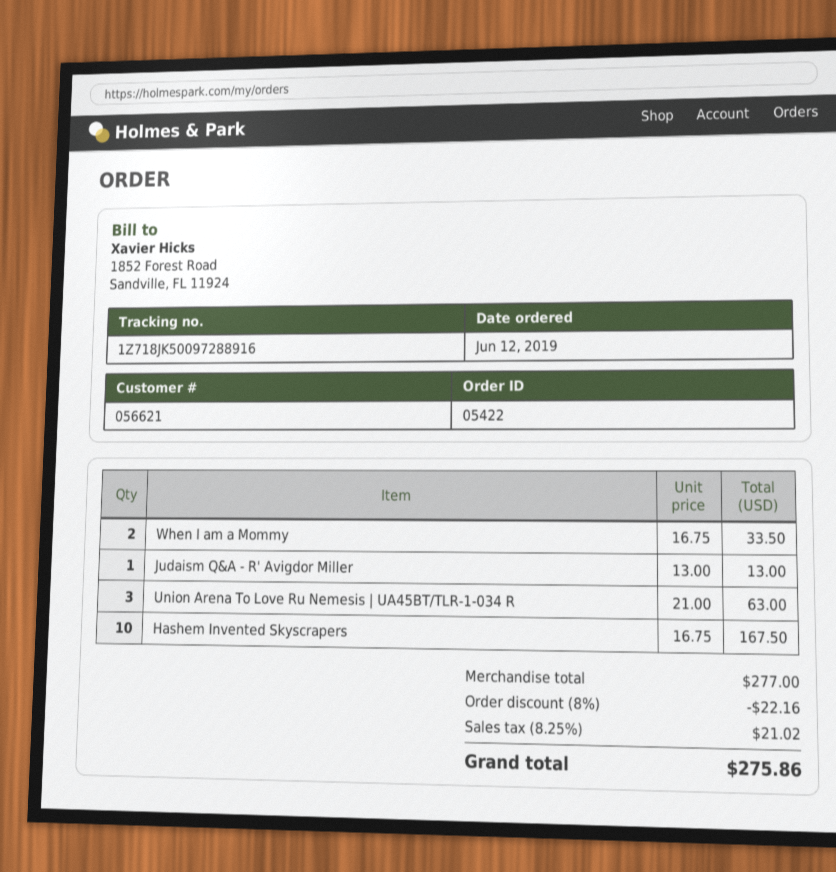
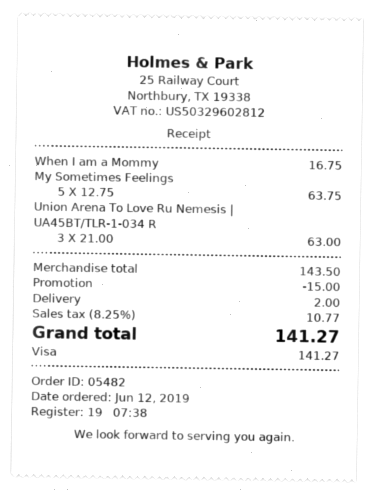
order number: 05422 -> 05482
When I am a Mommy: 2 x 16.75 = 33.50 -> 1 x 16.75 = 16.75
Judaism Q&A - R' Avigdor Miller: 1 x 13.00 = 13.00 -> none
Hashem Invented Skyscrapers: 10 x 16.75 = 167.50 -> none
My Sometimes Feelings: none -> 5 x 12.75 = 63.75
subtotal: 277.00 -> 143.50
discount: 22.16 -> 15.00
shipping: none -> 2.00
tax: 8.25% = 21.02 -> 8.25% = 10.77
total: 275.86 -> 141.27

